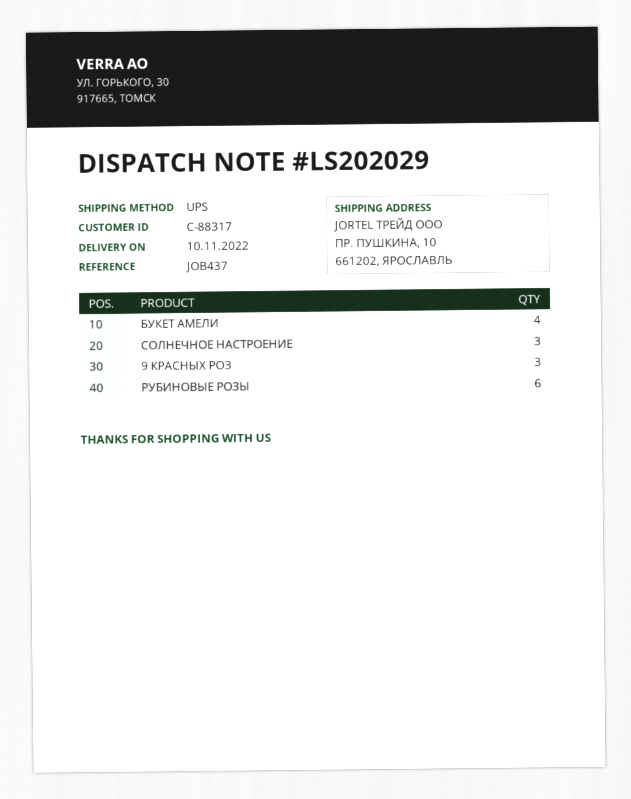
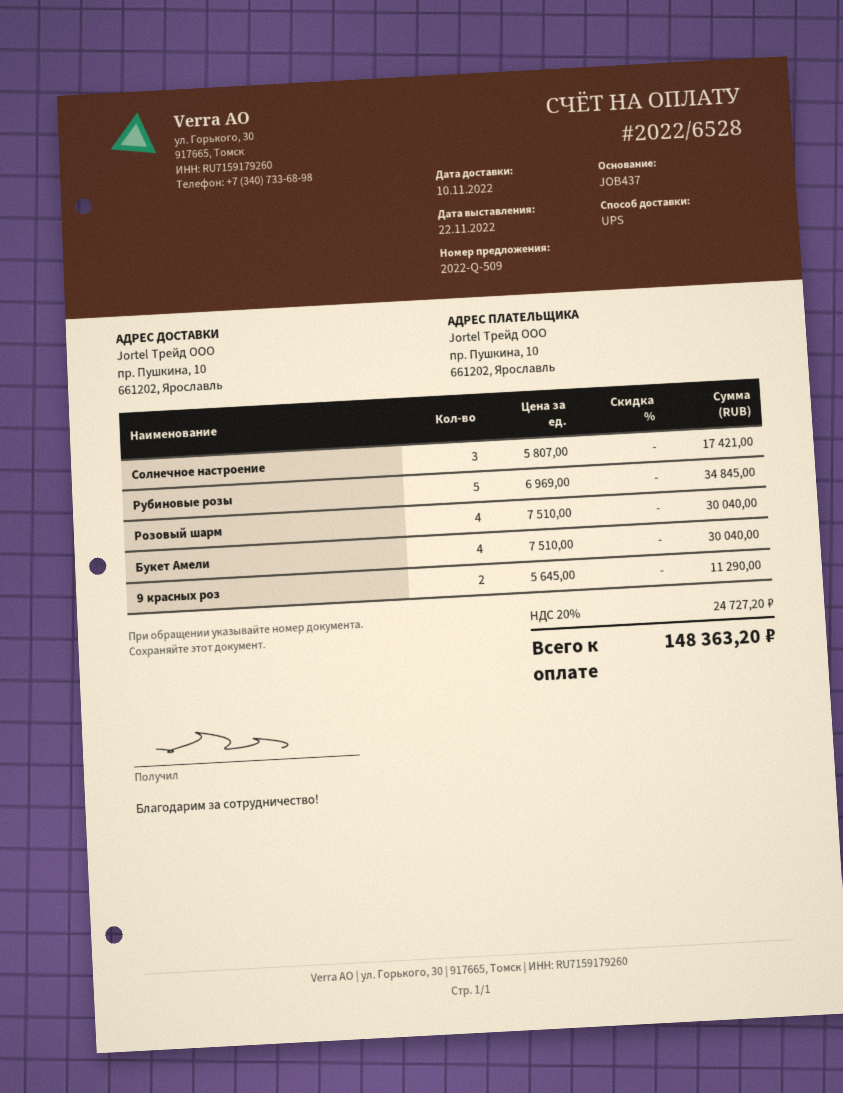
9 КРАСНЫХ РОЗ: 3 -> 2
РУБИНОВЫЕ РОЗЫ: 6 -> 5
Розовый шарм: none -> 4

